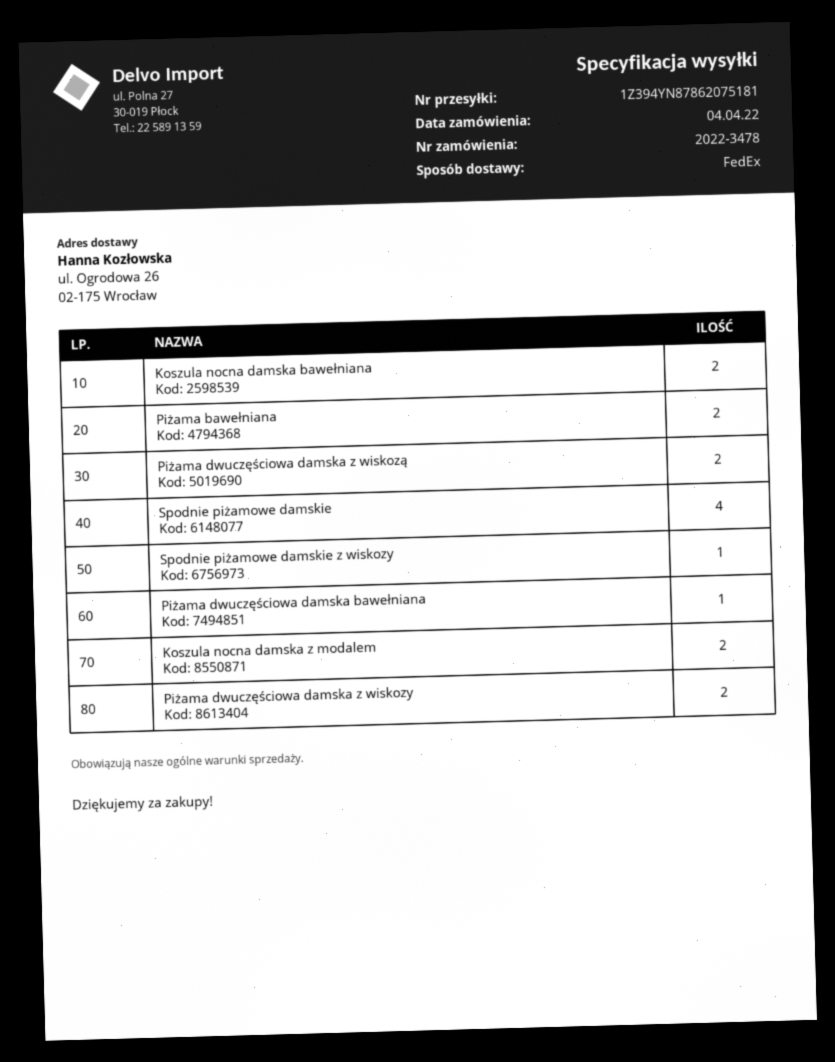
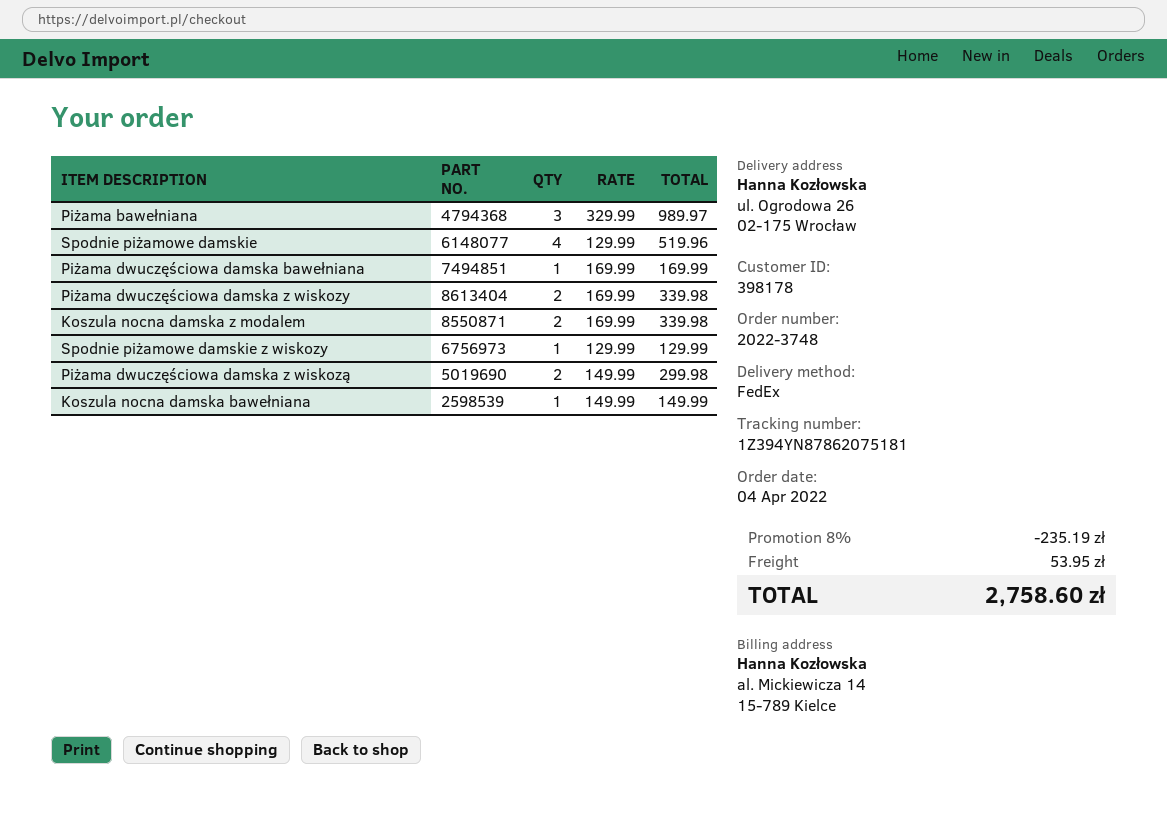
order number: 2022-3478 -> 2022-3748
Koszula nocna damska bawełniana: 2 -> 1
Piżama bawełniana: 2 -> 3

